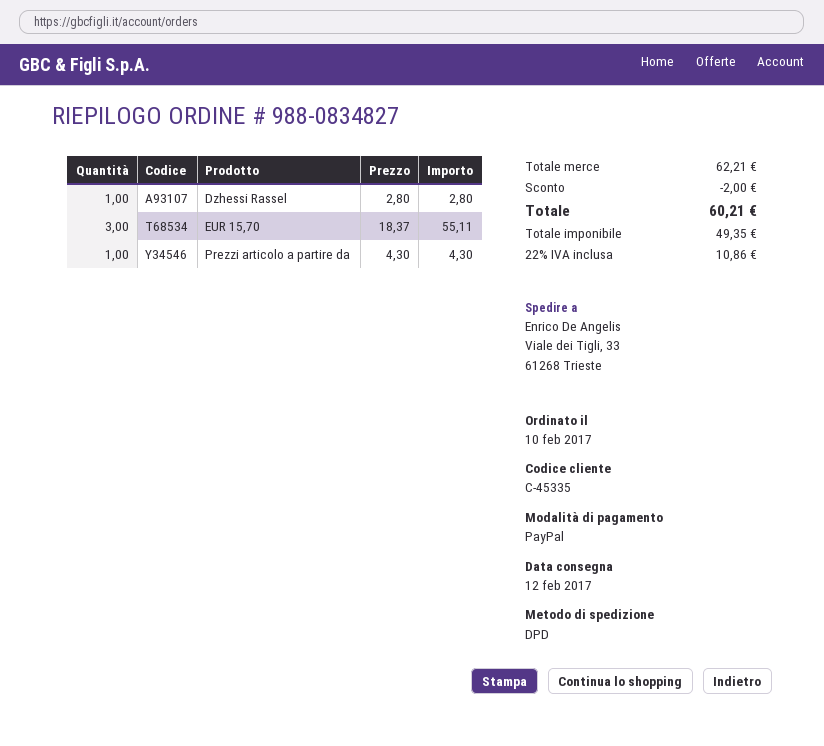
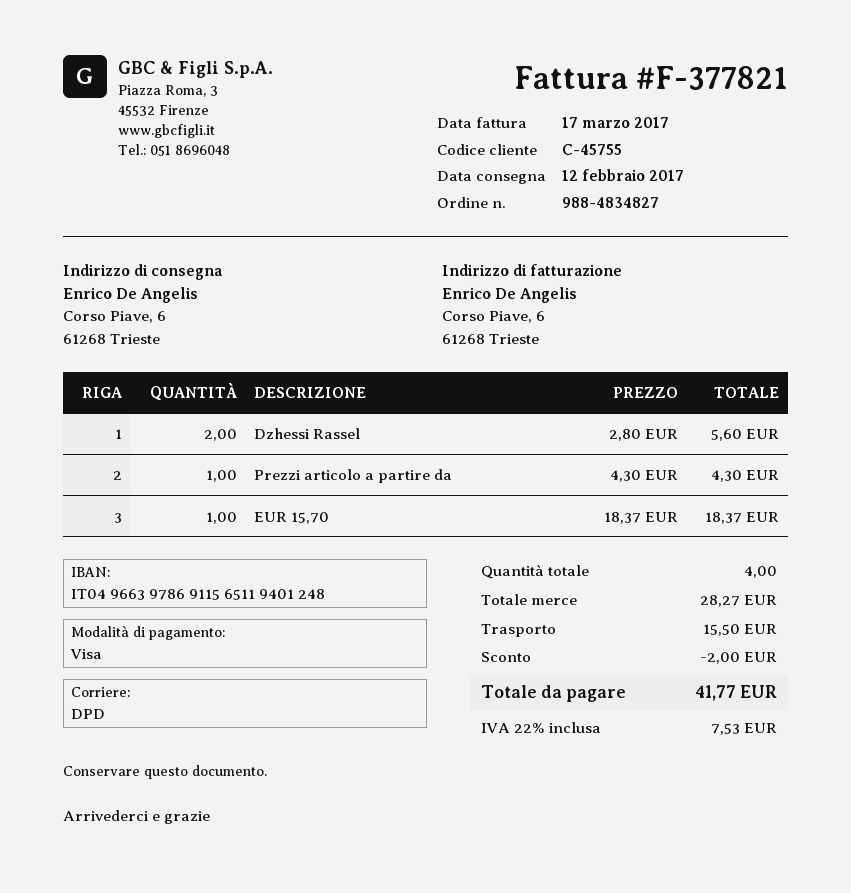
order number: 988-0834827 -> 988-4834827
customer number: C-45335 -> C-45755
payment method: PayPal -> Visa
ship to: Viale dei Tigli, 33, 61268 Trieste -> Corso Piave, 6, 61268 Trieste
Dzhessi Rassel: 1 x 2.80 = 2.80 -> 2 x 2.80 = 5.60
EUR 15,70: 3 x 18.37 = 55.11 -> 1 x 18.37 = 18.37
subtotal: 62.21 -> 28.27
shipping: none -> 15.50
tax: 22% = 10.86 -> 22% = 7.53
total: 60.21 -> 41.77

